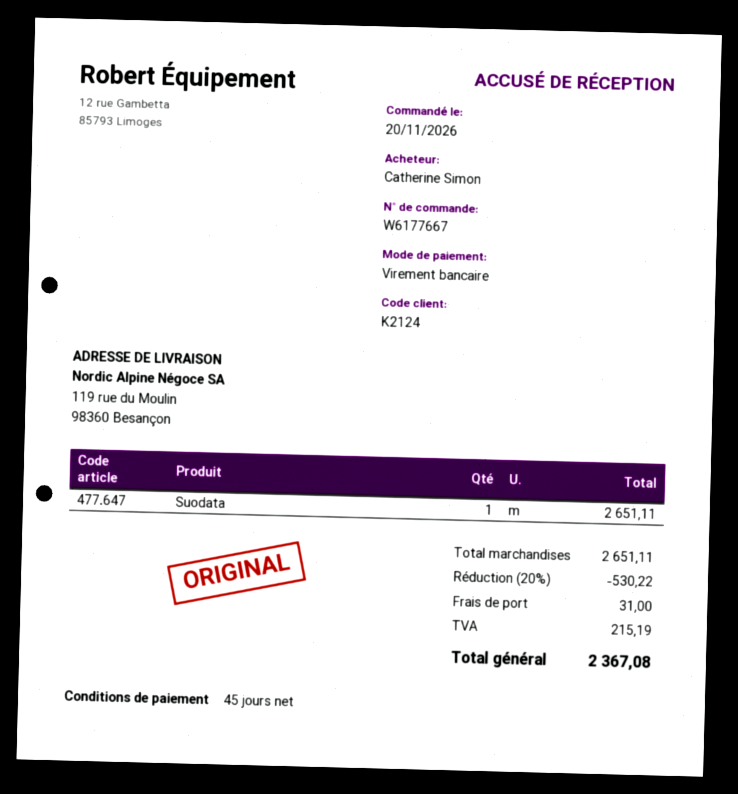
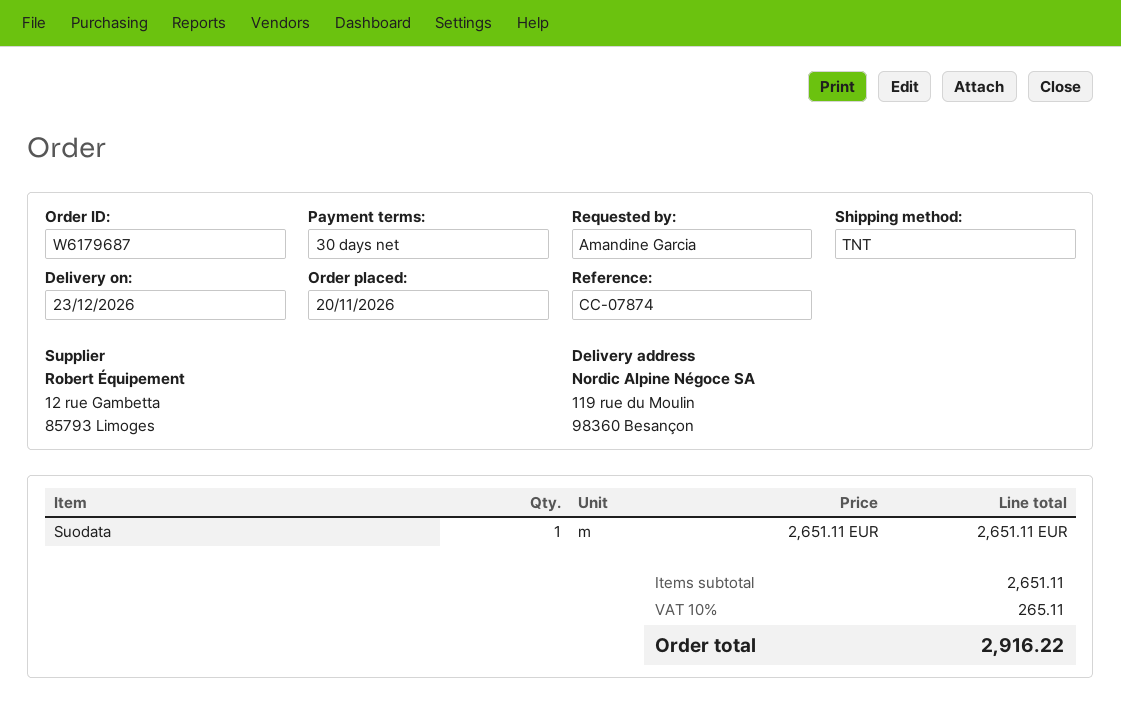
order number: W6177667 -> W6179687
payment terms: 45 days -> 30 days
ordered by: Catherine Simon -> Amandine Garcia
discount: 20% = 530.22 -> none
shipping: 31.00 -> none
tax: 215.19 -> 265.11
total: 2367.08 -> 2916.22

